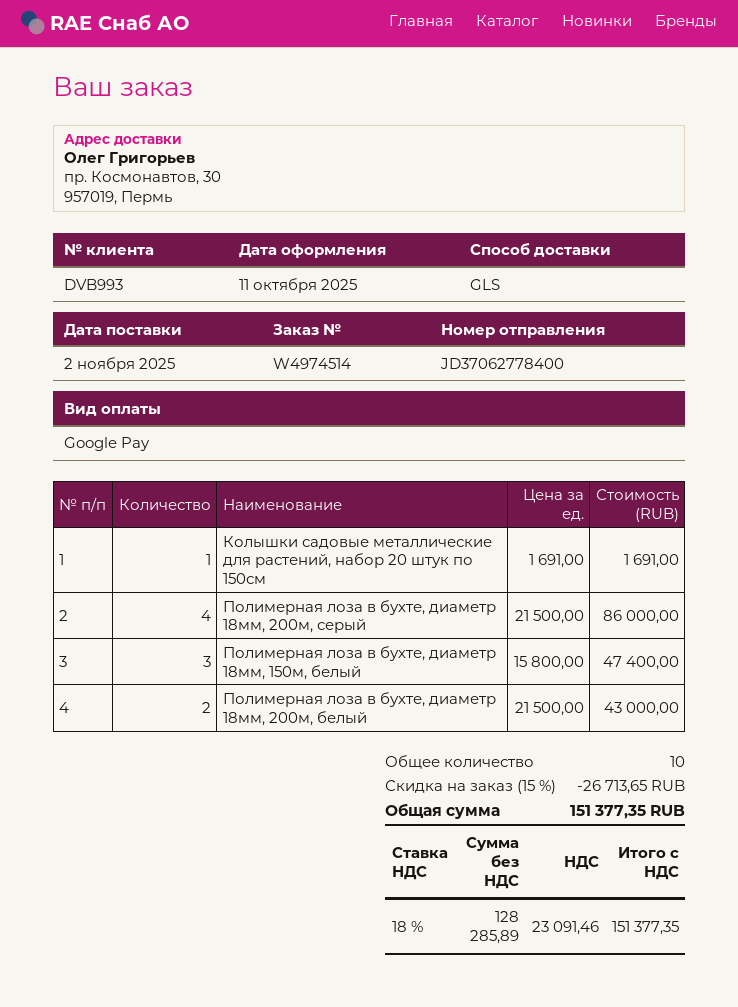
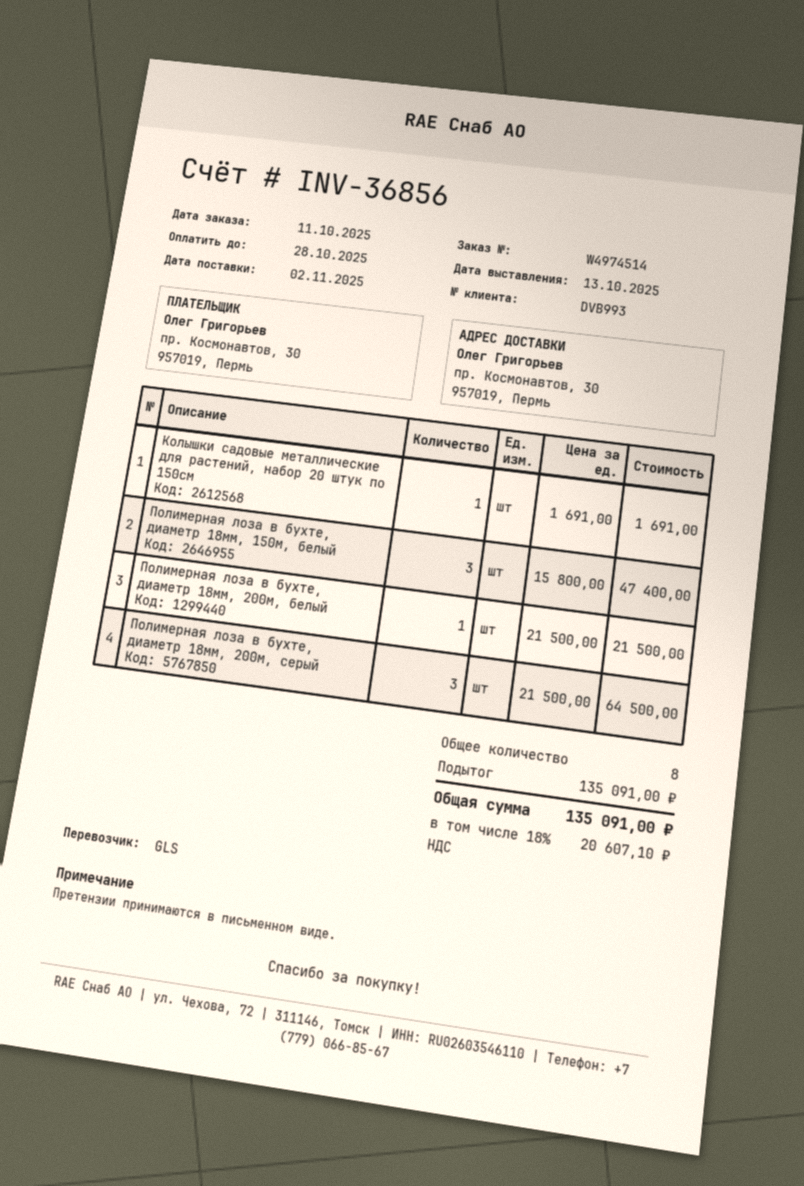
Полимерная лоза в бухте, диаметр 18мм, 200м, серый: 4 x 21500.00 = 86000.00 -> 3 x 21500.00 = 64500.00
Полимерная лоза в бухте, диаметр 18мм, 200м, белый: 2 x 21500.00 = 43000.00 -> 1 x 21500.00 = 21500.00
total quantity: 10 -> 8
discount: 15% = 26713.65 -> none
tax: 18% = 23091.46 -> 18% = 20607.10
total: 151377.35 -> 135091.00

